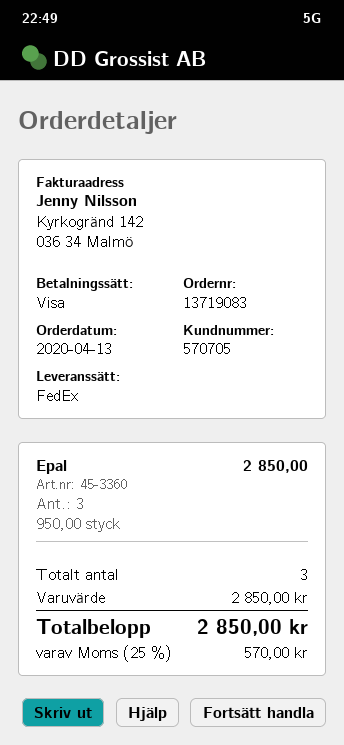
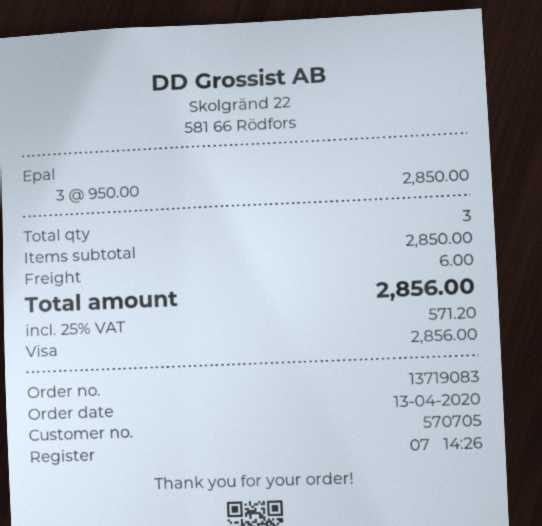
shipping: none -> 6.00
tax: 25% = 570.00 -> 25% = 571.20
total: 2850.00 -> 2856.00

